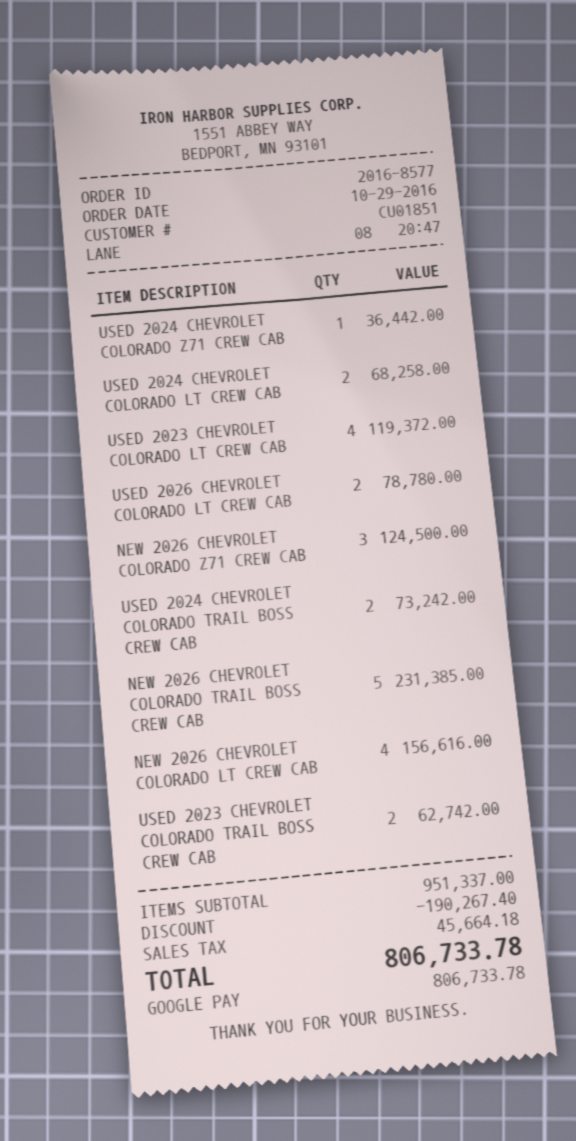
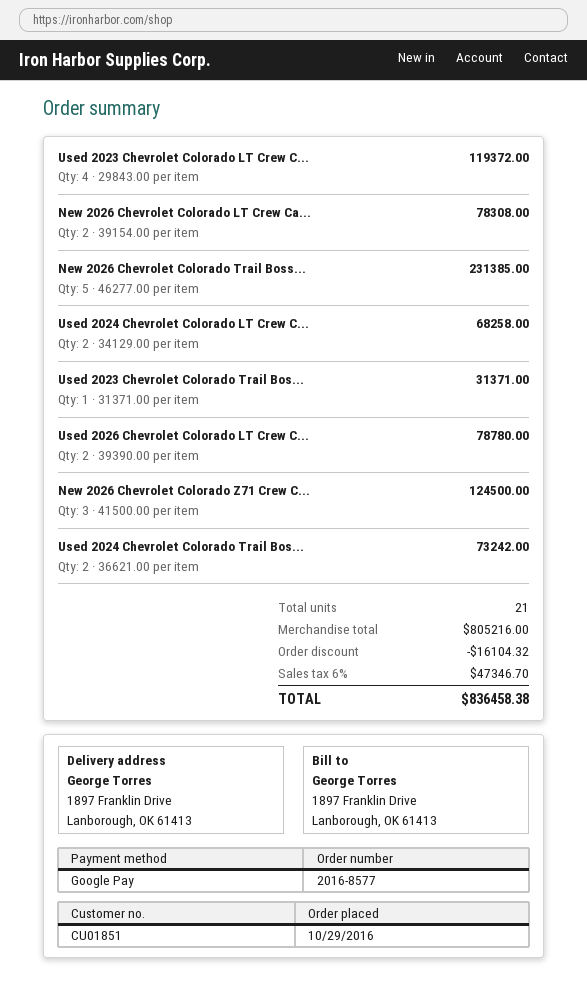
USED 2024 CHEVROLET COLORADO Z71 CREW CAB: 1 for 36442.00 -> none
NEW 2026 CHEVROLET COLORADO LT CREW CAB: 4 for 156616.00 -> 2 for 78308.00
USED 2023 CHEVROLET COLORADO TRAIL BOSS CREW CAB: 2 for 62742.00 -> 1 for 31371.00
subtotal: 951337.00 -> 805216.00
discount: 190267.40 -> 16104.32
tax: 45664.18 -> 47346.70
total: 806733.78 -> 836458.38

